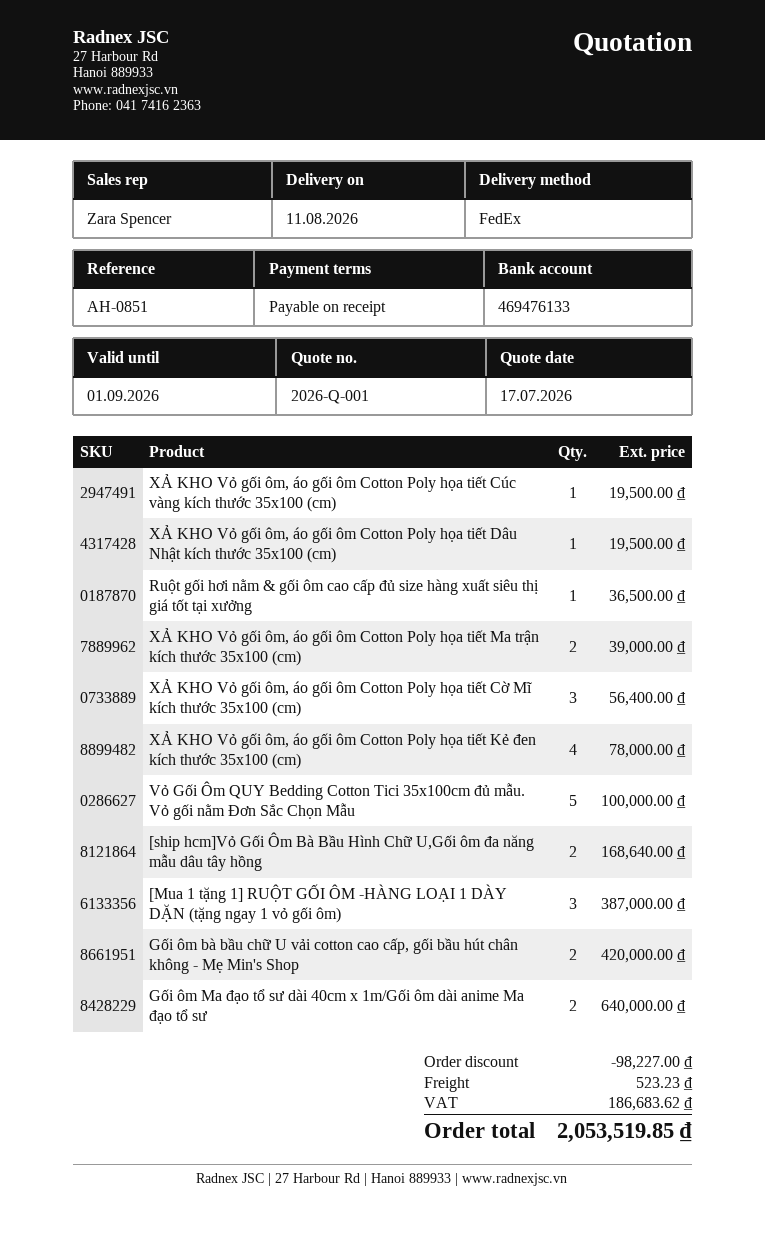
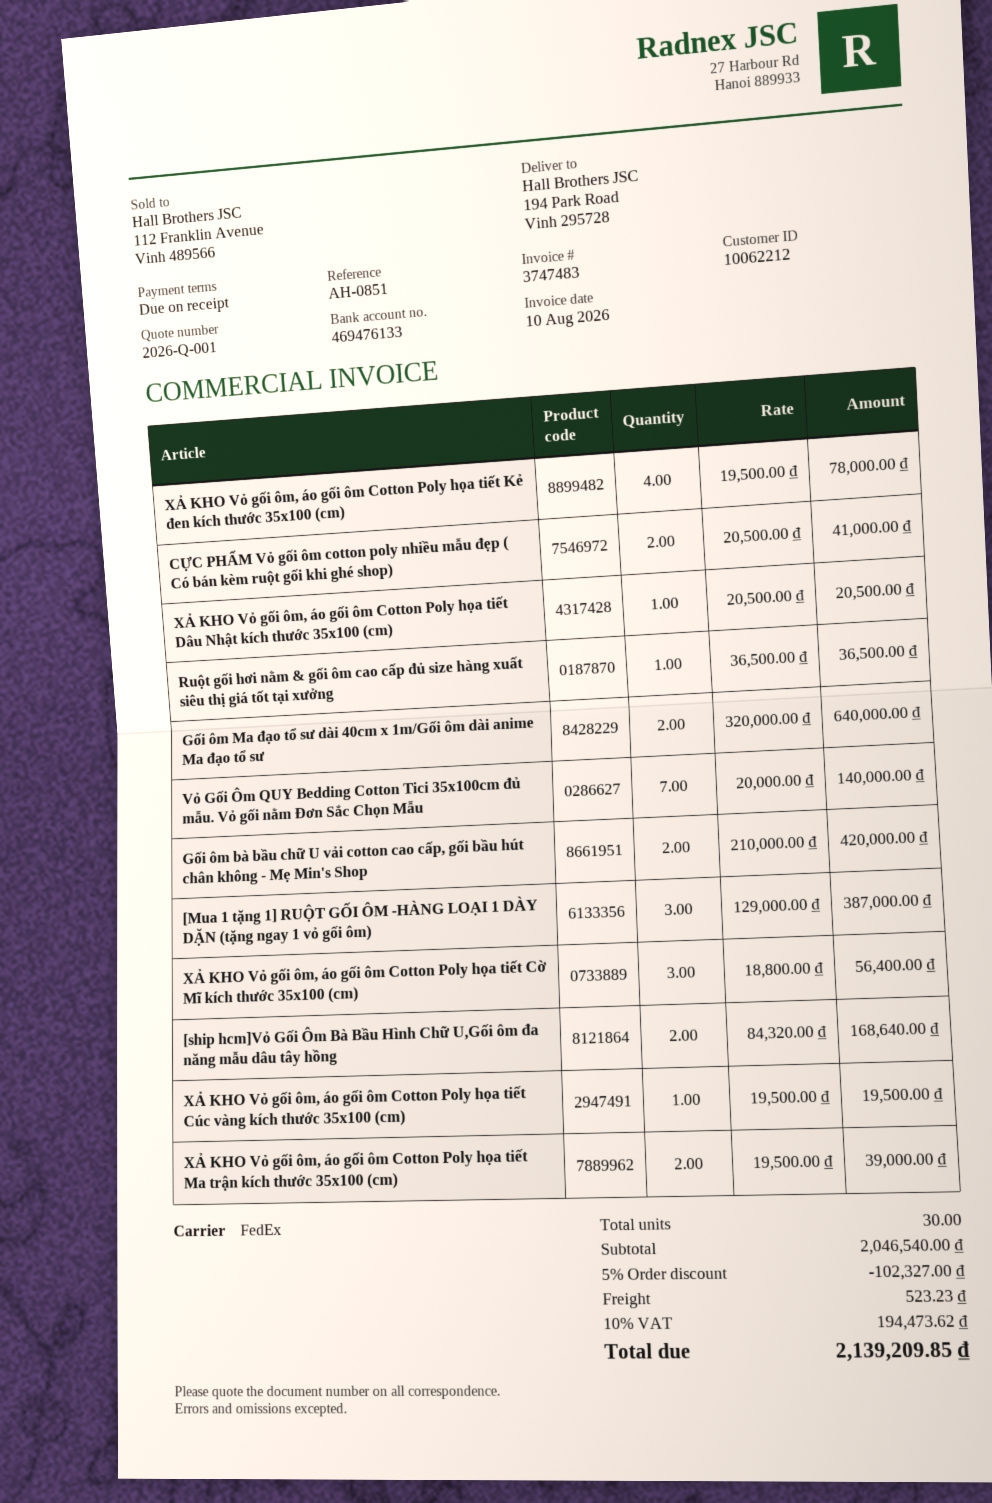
XẢ KHO Vỏ gối ôm, áo gối ôm Cotton Poly họa tiết Dâu Nhật kích thước 35x100 (cm): 1 for 19500.00 -> 1 for 20500.00
Vỏ Gối Ôm QUY Bedding Cotton Tici 35x100cm đủ mẫu. Vỏ gối nằm Đơn Sắc Chọn Mẫu: 5 for 100000.00 -> 7 for 140000.00
CỰC PHẨM Vỏ gối ôm cotton poly nhiều mẫu đẹp ( Có bán kèm ruột gối khi ghé shop): none -> 2 for 41000.00
discount: 98227.00 -> 102327.00
tax: 186683.62 -> 194473.62
total: 2053519.85 -> 2139209.85

